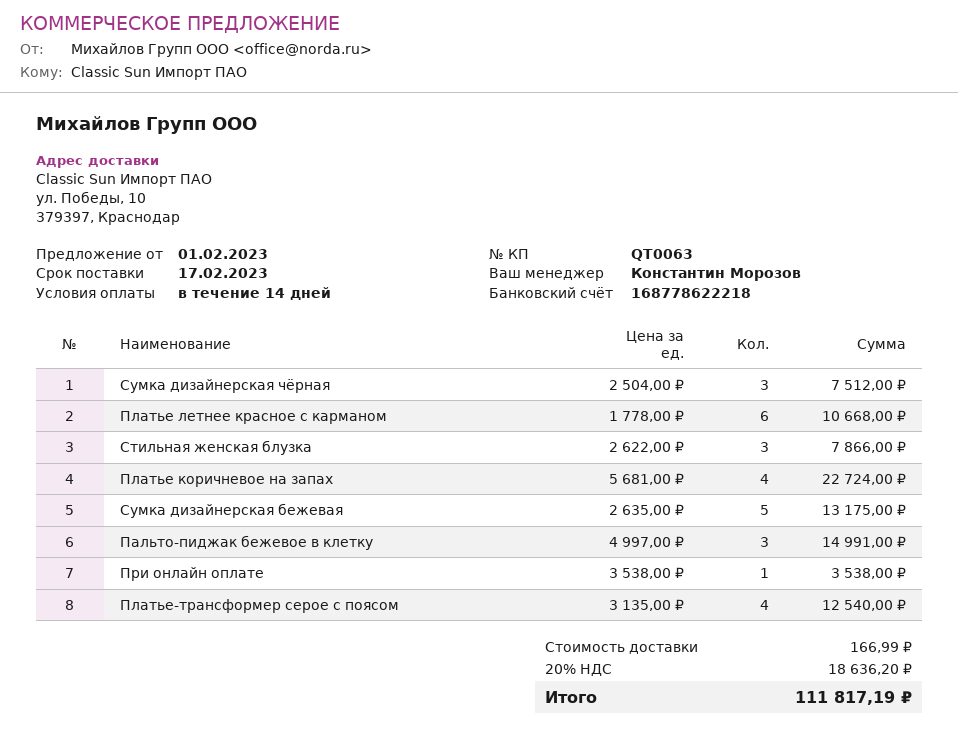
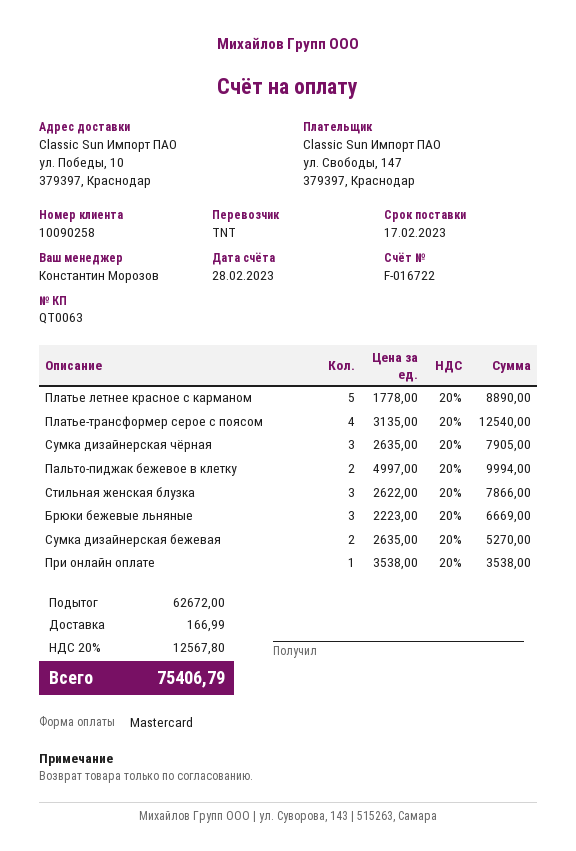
Сумка дизайнерская чёрная: 3 x 2504.00 = 7512.00 -> 3 x 2635.00 = 7905.00
Платье летнее красное с карманом: 6 x 1778.00 = 10668.00 -> 5 x 1778.00 = 8890.00
Платье коричневое на запах: 4 x 5681.00 = 22724.00 -> none
Сумка дизайнерская бежевая: 5 x 2635.00 = 13175.00 -> 2 x 2635.00 = 5270.00
Пальто-пиджак бежевое в клетку: 3 x 4997.00 = 14991.00 -> 2 x 4997.00 = 9994.00
Брюки бежевые льняные: none -> 3 x 2223.00 = 6669.00
tax: 20% = 18636.20 -> 20% = 12567.80
total: 111817.19 -> 75406.79

